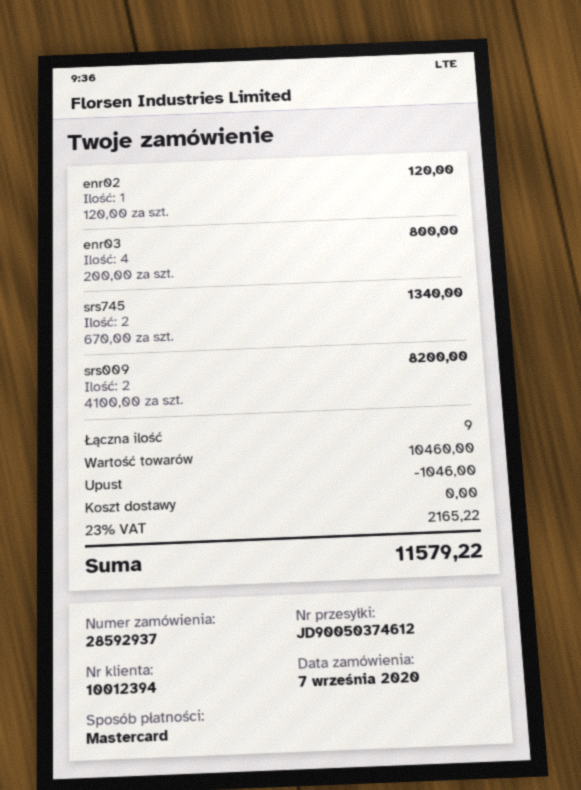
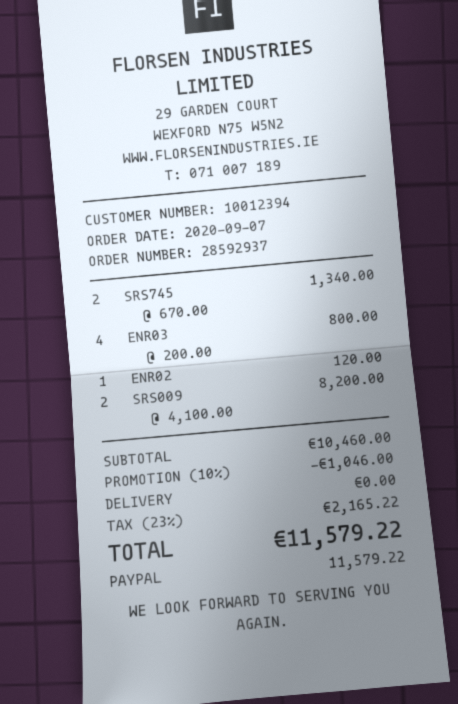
payment method: Mastercard -> PayPal

